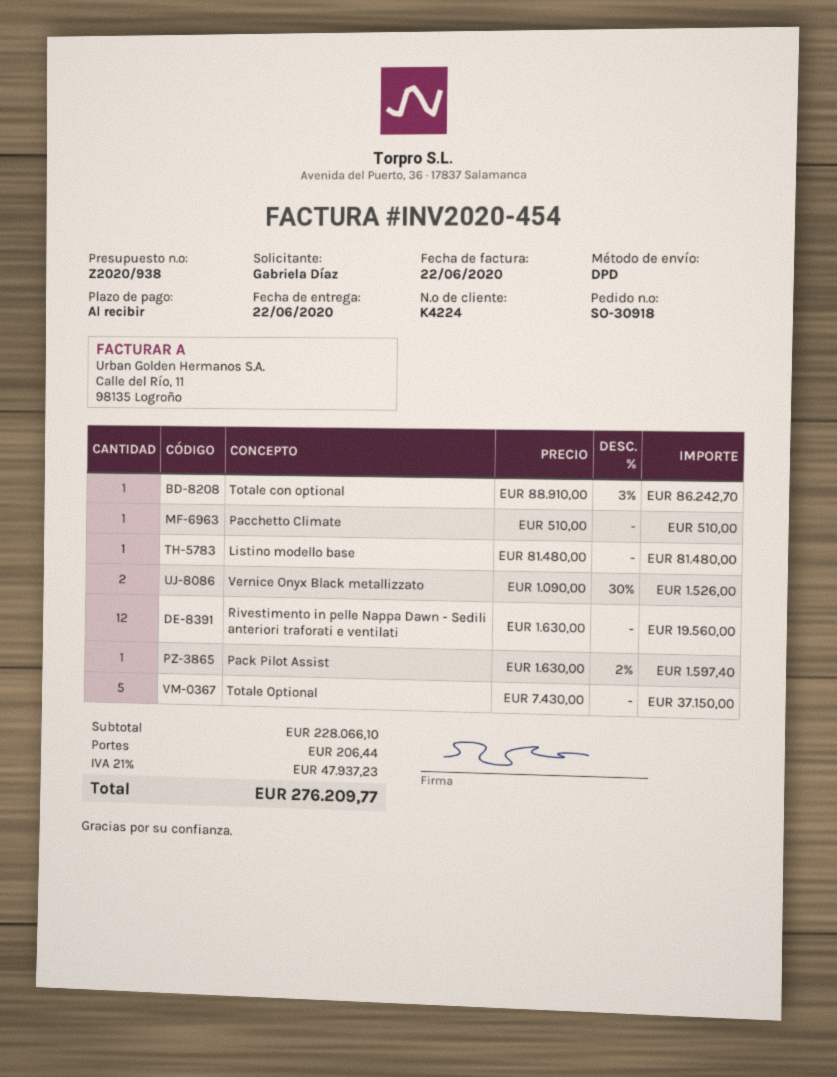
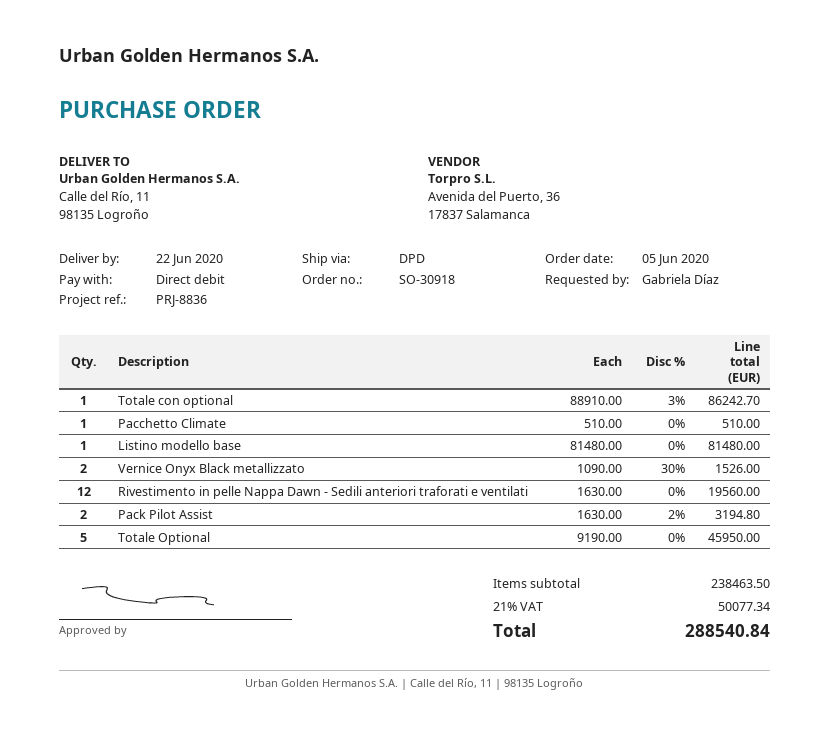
Pack Pilot Assist: 1 x 1630.00 - 2% = 1597.40 -> 2 x 1630.00 - 2% = 3194.80
Totale Optional: 5 x 7430.00 = 37150.00 -> 5 x 9190.00 = 45950.00
subtotal: 228066.10 -> 238463.50
shipping: 206.44 -> none
tax: 21% = 47937.23 -> 21% = 50077.34
total: 276209.77 -> 288540.84

